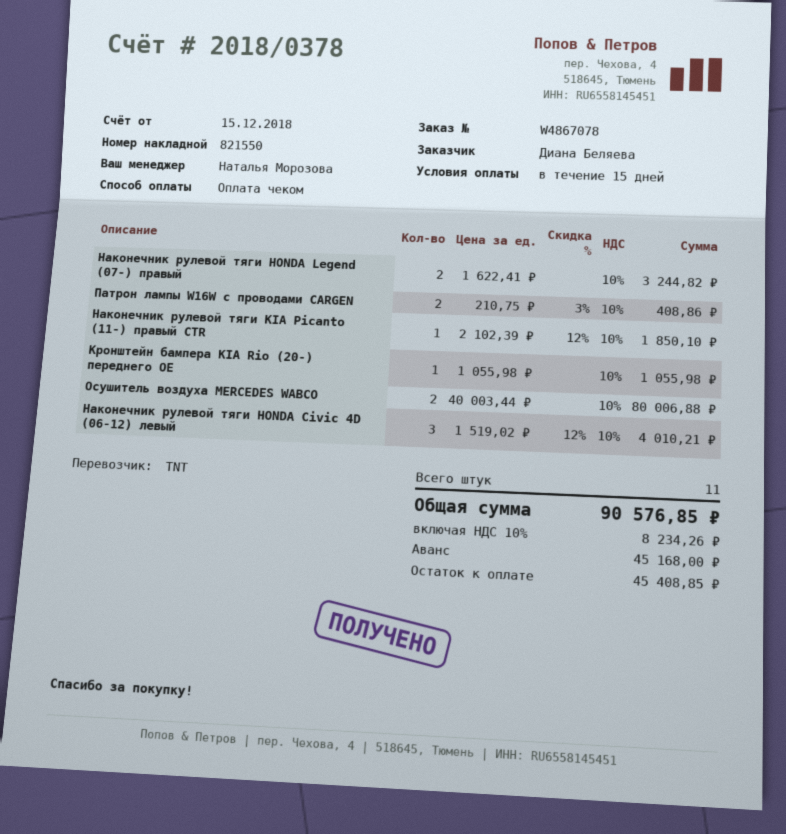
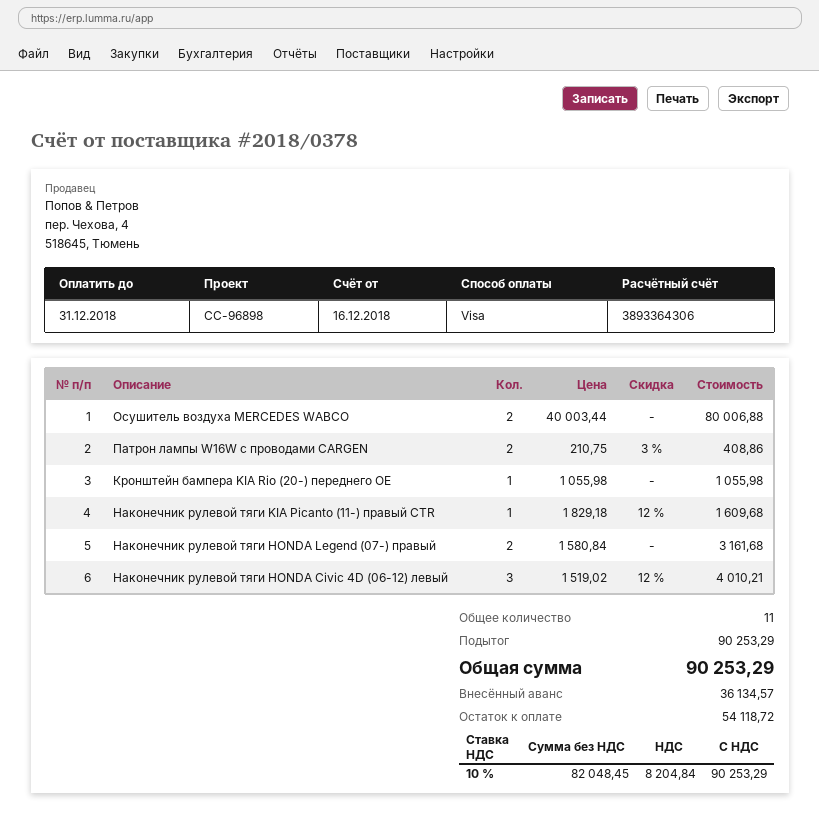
invoice date: 2018-12-15 -> 2018-12-16
payment method: cheque -> Visa
Наконечник рулевой тяги HONDA Legend (07-) правый: 2 x 1622.41 = 3244.82 -> 2 x 1580.84 = 3161.68
Наконечник рулевой тяги KIA Picanto (11-) правый CTR: 1 x 2102.39 - 12% = 1850.10 -> 1 x 1829.18 - 12% = 1609.68
tax: 10% = 8234.26 -> 10% = 8204.84
total: 90576.85 -> 90253.29
deposit: 45168.00 -> 36134.57
balance: 45408.85 -> 54118.72

